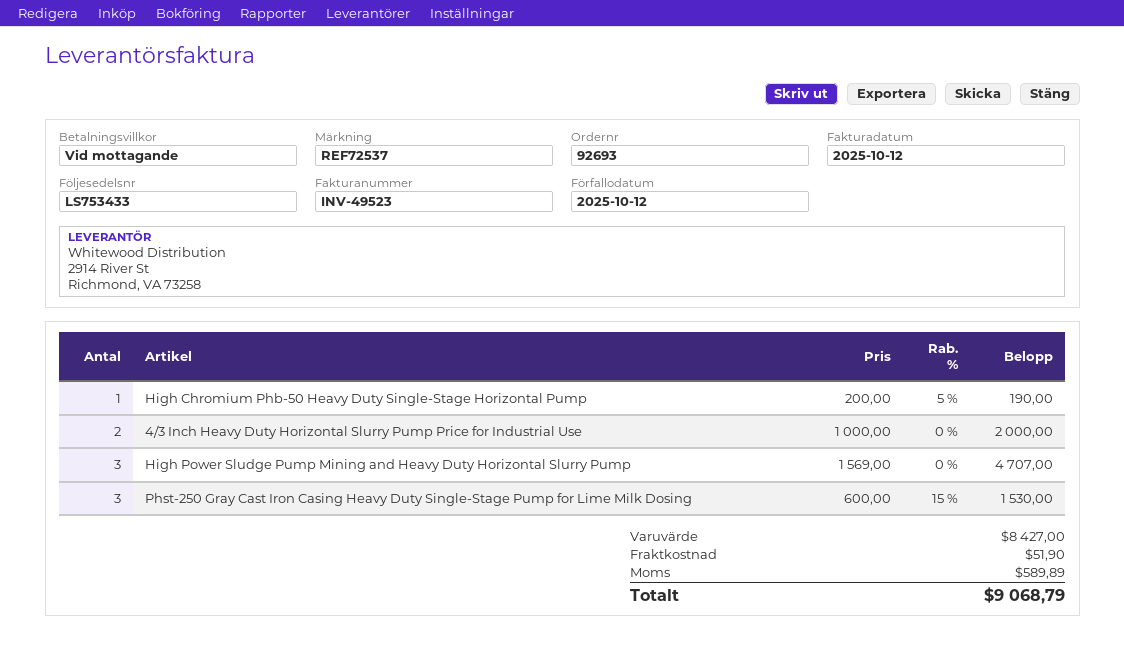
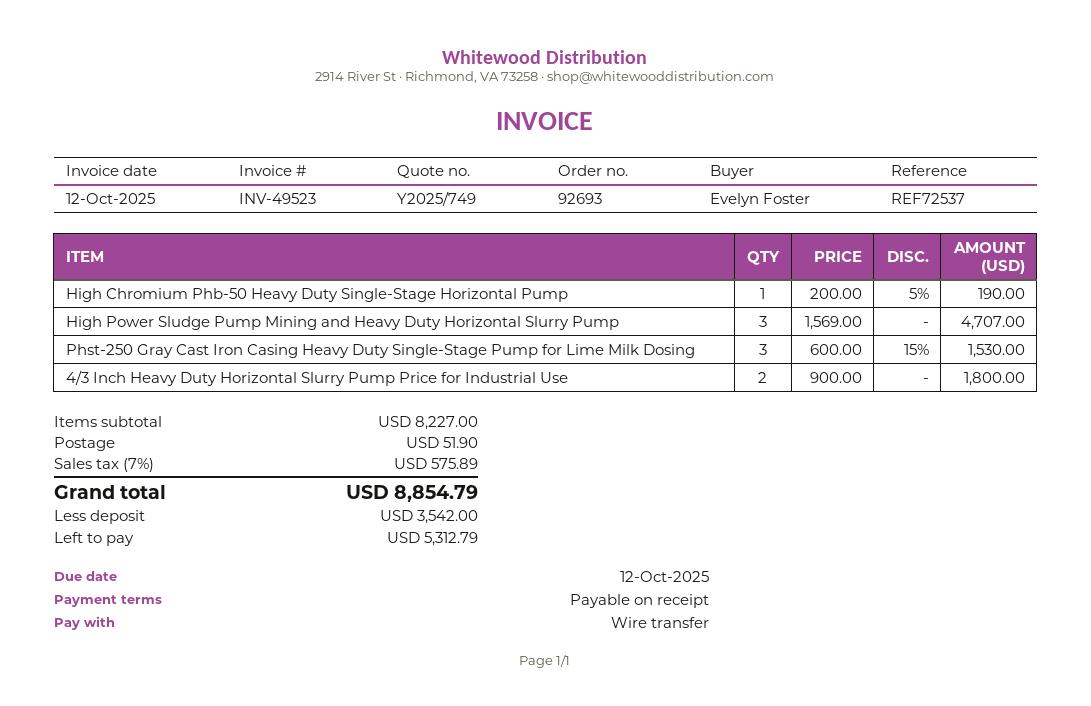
4/3 Inch Heavy Duty Horizontal Slurry Pump Price for Industrial Use: 2 x 1000.00 = 2000.00 -> 2 x 900.00 = 1800.00
subtotal: 8427.00 -> 8227.00
tax: 589.89 -> 575.89
total: 9068.79 -> 8854.79

